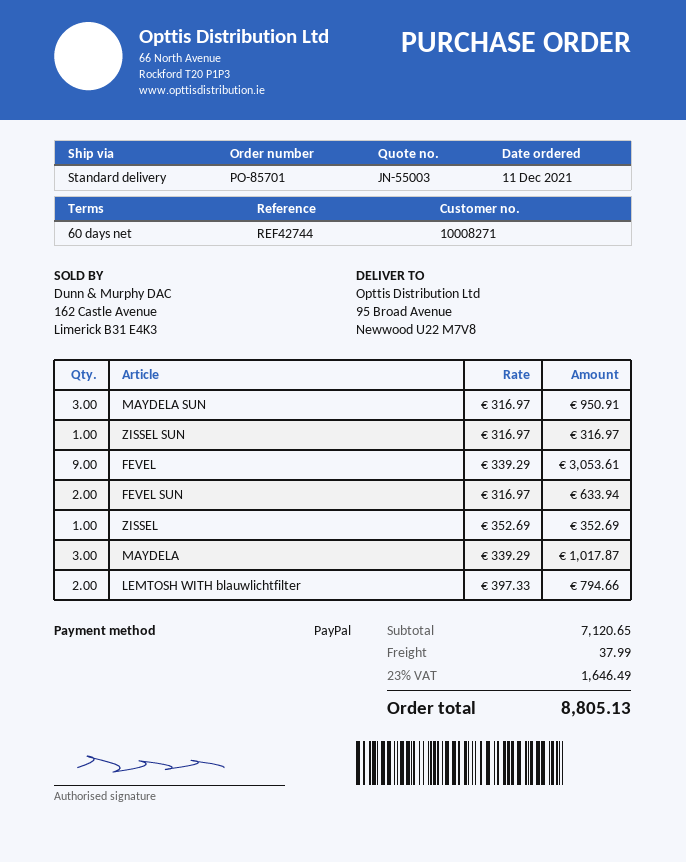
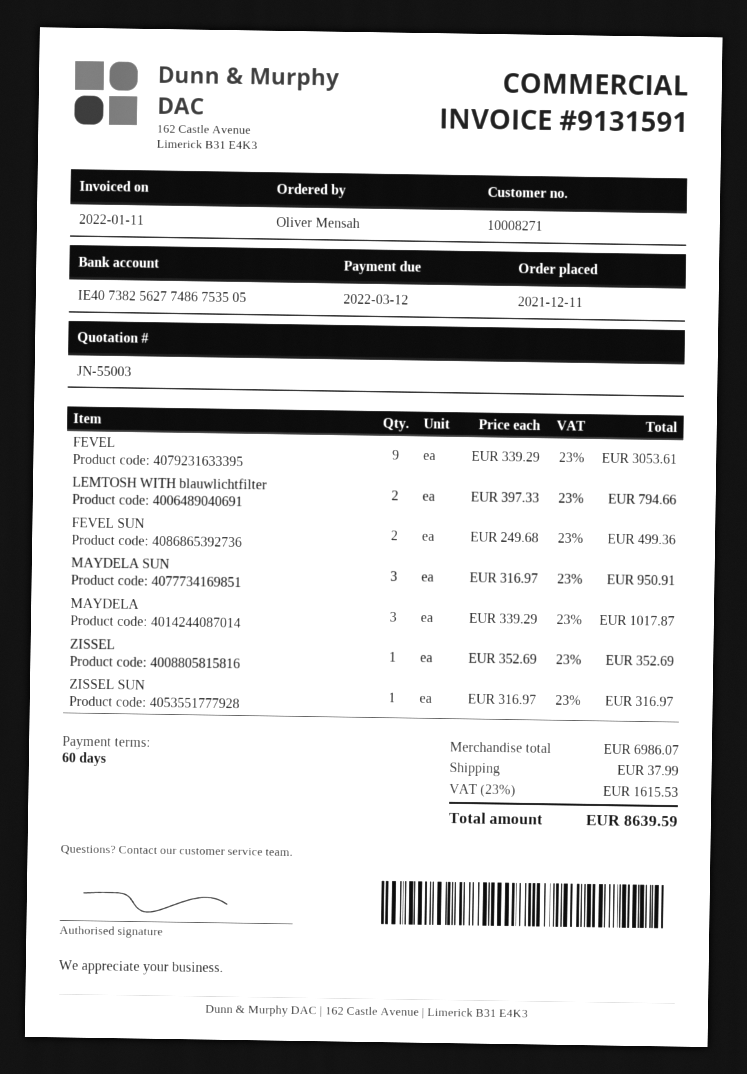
FEVEL SUN: 2 x 316.97 = 633.94 -> 2 x 249.68 = 499.36
subtotal: 7120.65 -> 6986.07
tax: 23% = 1646.49 -> 23% = 1615.53
total: 8805.13 -> 8639.59

